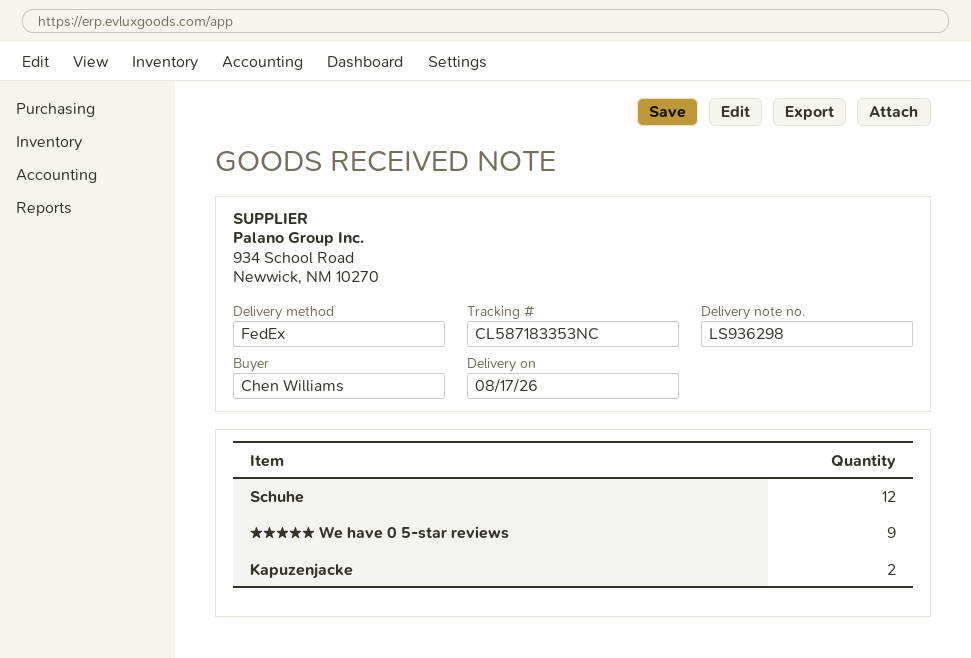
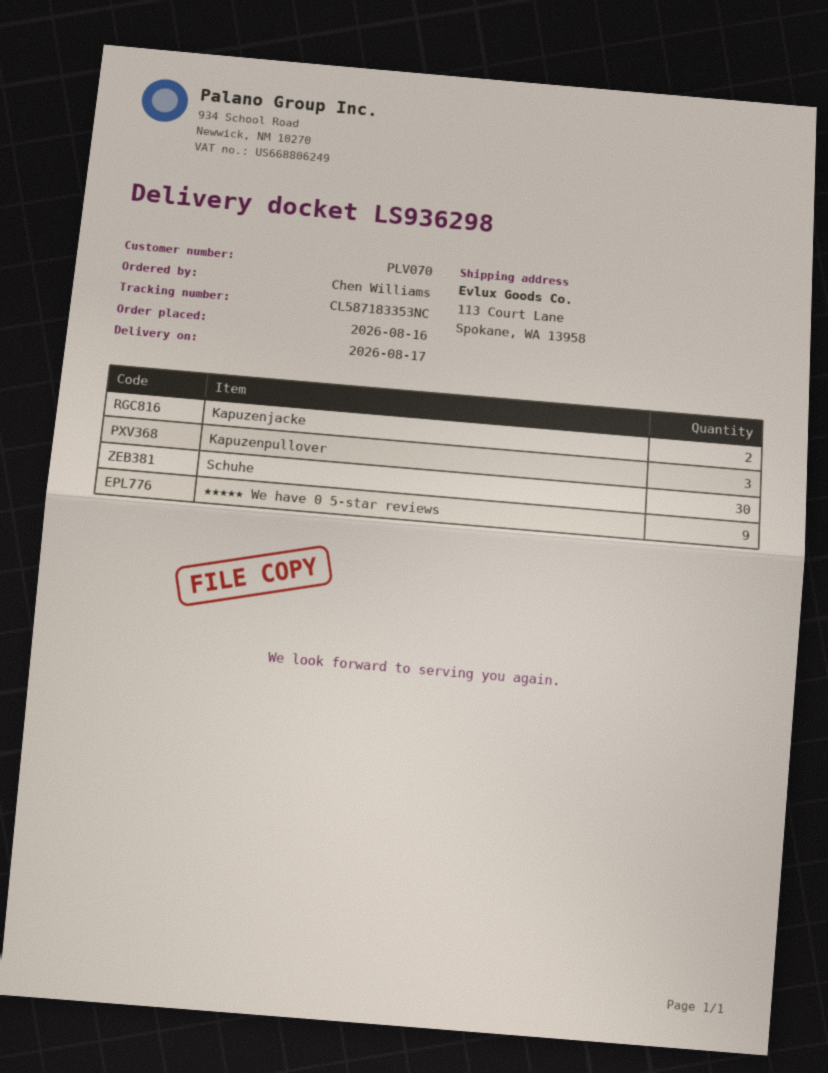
Schuhe: 12 -> 30
Kapuzenpullover: none -> 3

